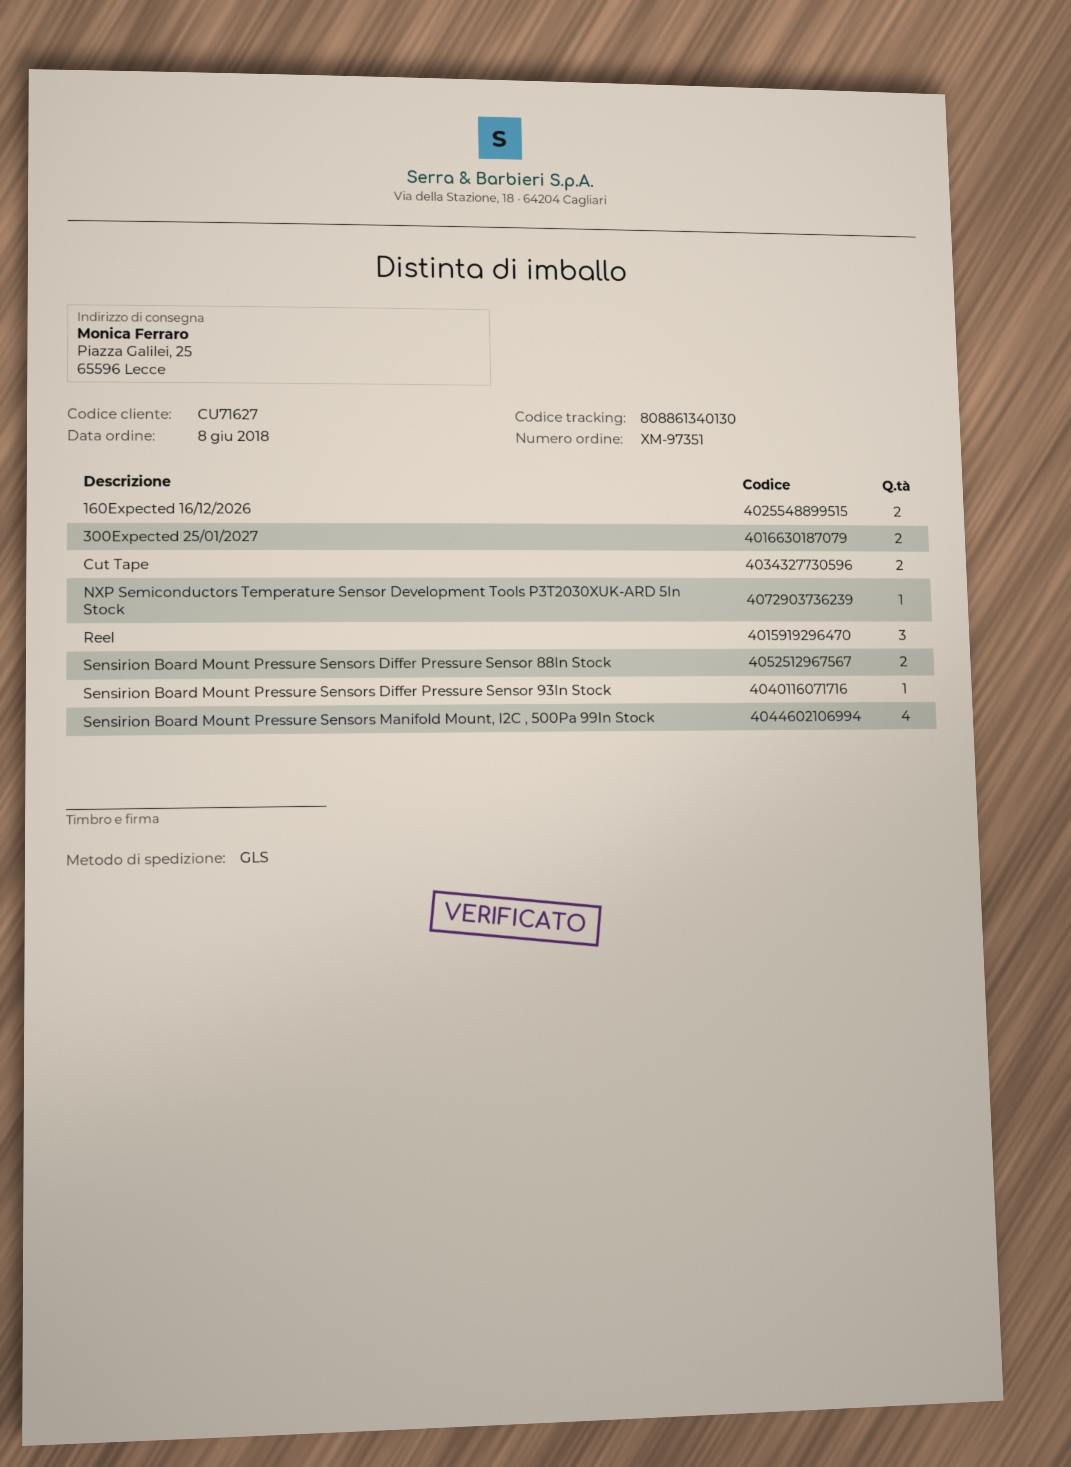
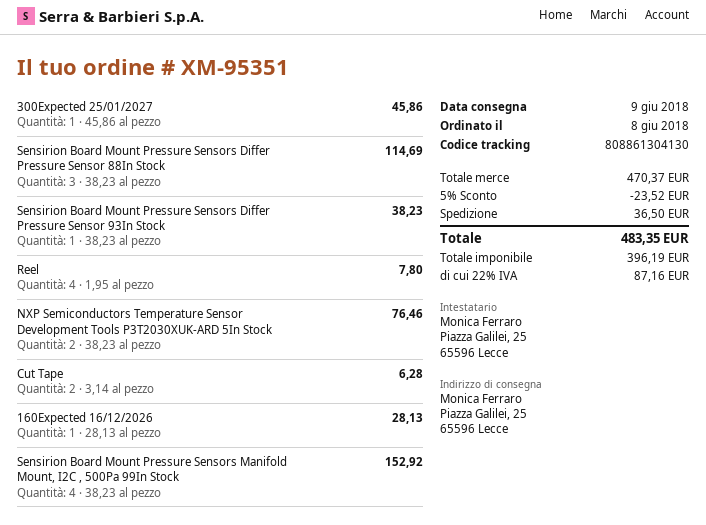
order number: XM-97351 -> XM-95351
tracking number: 808861340130 -> 808861304130
160Expected 16/12/2026: 2 -> 1
300Expected 25/01/2027: 2 -> 1
NXP Semiconductors Temperature Sensor Development Tools P3T2030XUK-ARD 5In Stock: 1 -> 2
Reel: 3 -> 4
Sensirion Board Mount Pressure Sensors Differ Pressure Sensor 88In Stock: 2 -> 3

